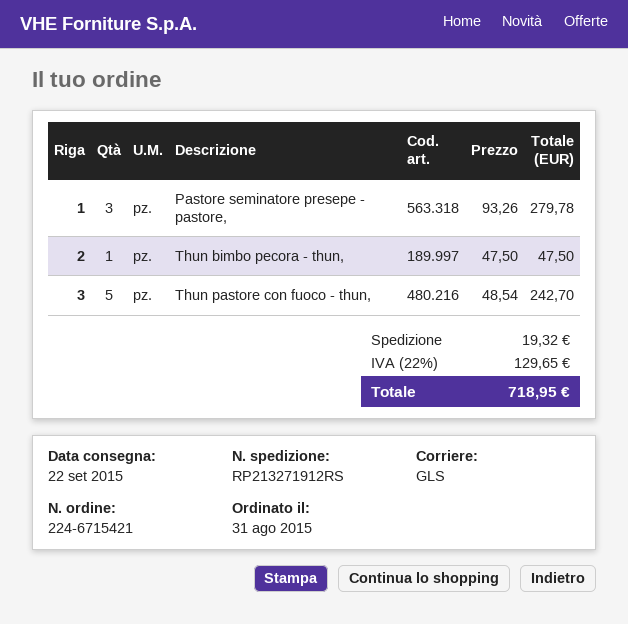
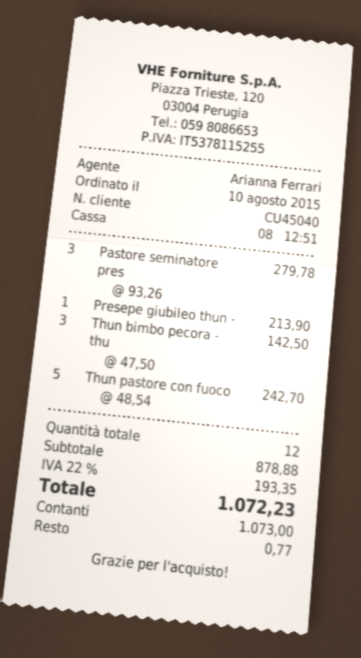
order date: 2015-08-31 -> 2015-08-10
Thun bimbo pecora - thun,: 1 x 47.50 = 47.50 -> 3 x 47.50 = 142.50
Presepe giubileo thun -: none -> 1 x 213.90 = 213.90
shipping: 19.32 -> none
tax: 22% = 129.65 -> 22% = 193.35
total: 718.95 -> 1072.23

